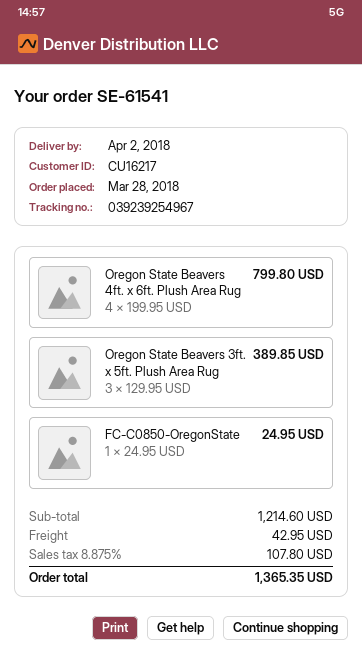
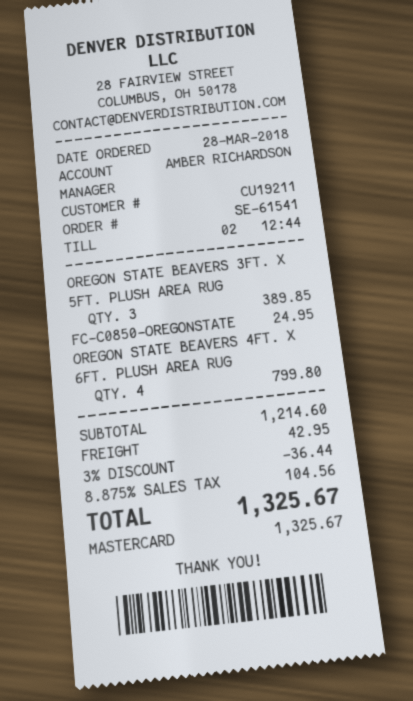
customer number: CU16217 -> CU19211
discount: none -> 3% = 36.44
tax: 8.875% = 107.80 -> 8.875% = 104.56
total: 1365.35 -> 1325.67

